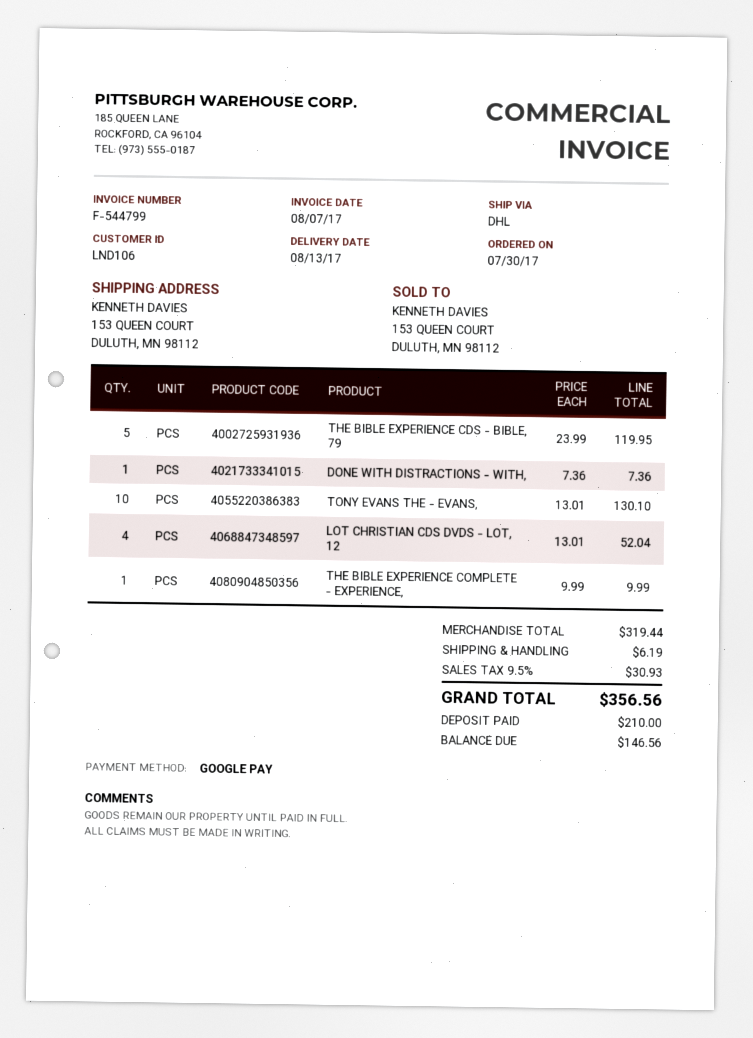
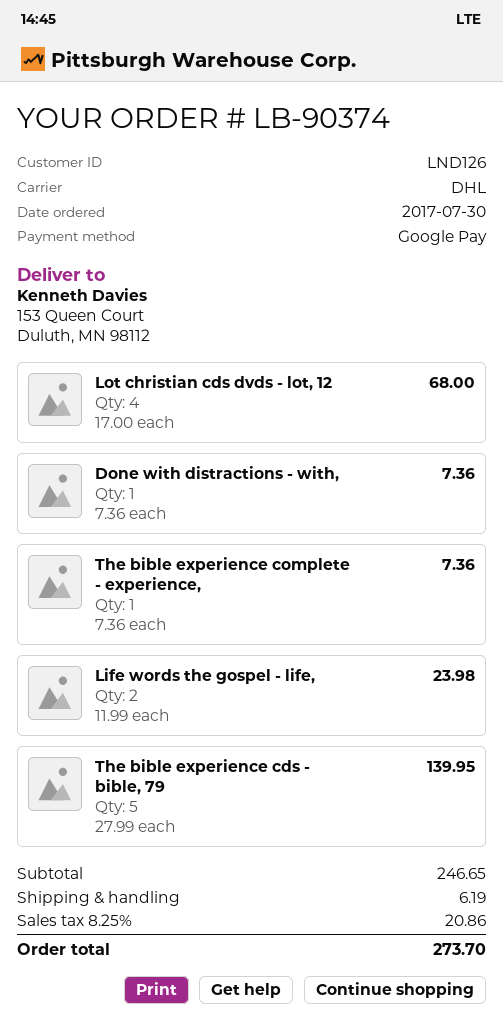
customer number: LND106 -> LND126
THE BIBLE EXPERIENCE CDS - BIBLE, 79: 5 x 23.99 = 119.95 -> 5 x 27.99 = 139.95
TONY EVANS THE - EVANS,: 10 x 13.01 = 130.10 -> none
LOT CHRISTIAN CDS DVDS - LOT, 12: 4 x 13.01 = 52.04 -> 4 x 17.00 = 68.00
THE BIBLE EXPERIENCE COMPLETE - EXPERIENCE,: 1 x 9.99 = 9.99 -> 1 x 7.36 = 7.36
Life words the gospel - life,: none -> 2 x 11.99 = 23.98
subtotal: 319.44 -> 246.65
tax: 9.5% = 30.93 -> 8.25% = 20.86
total: 356.56 -> 273.70

